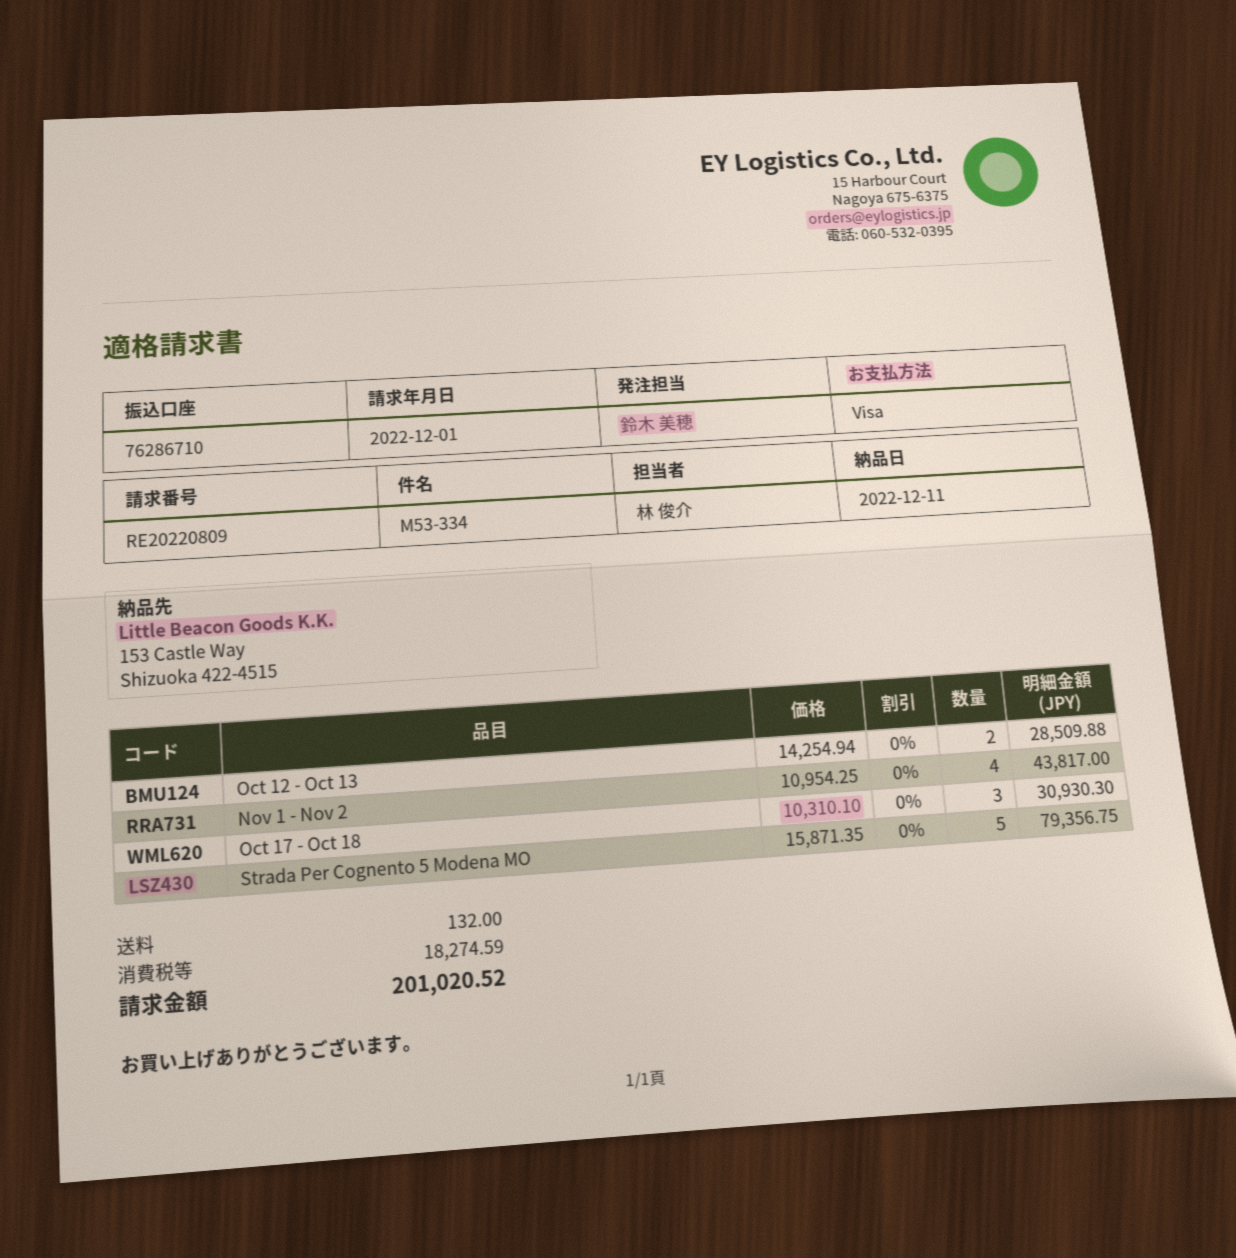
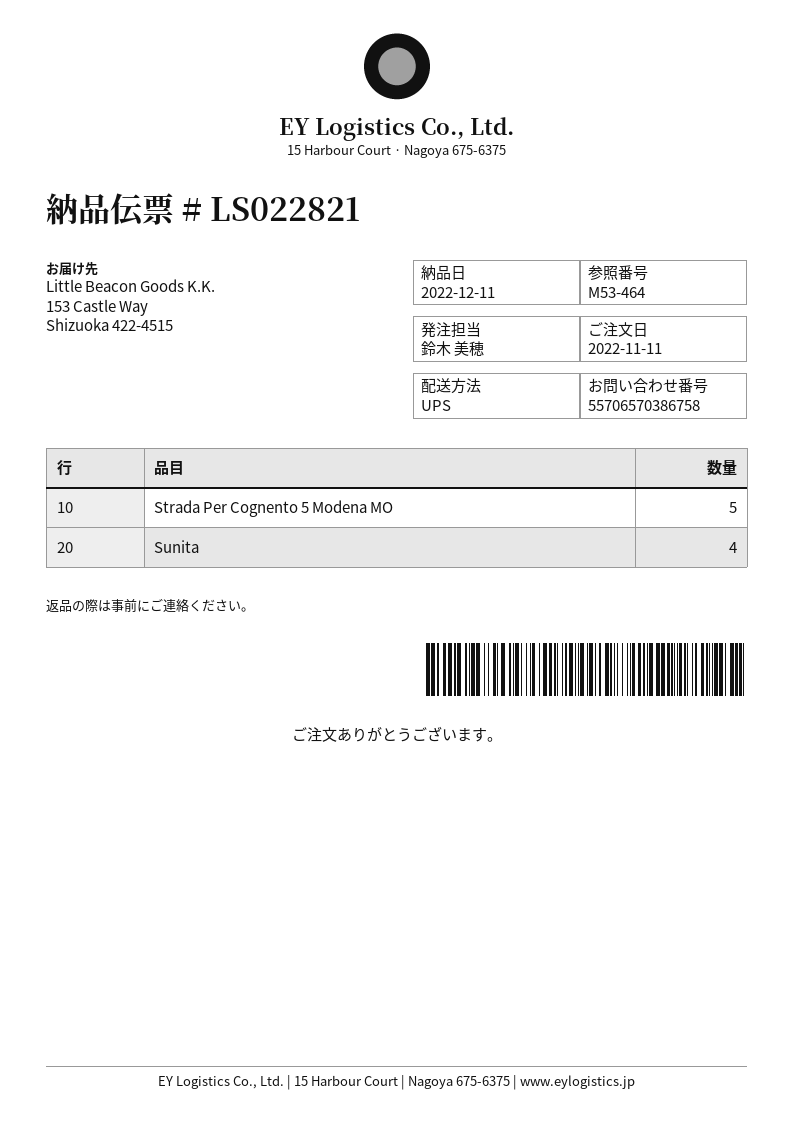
reference: M53-334 -> M53-464
Oct 12 - Oct 13: 2 -> none
Nov 1 - Nov 2: 4 -> none
Oct 17 - Oct 18: 3 -> none
Sunita: none -> 4

